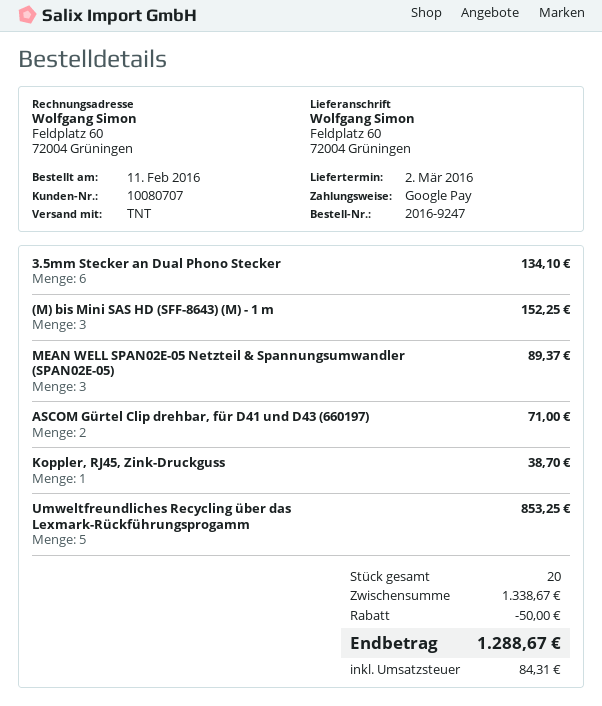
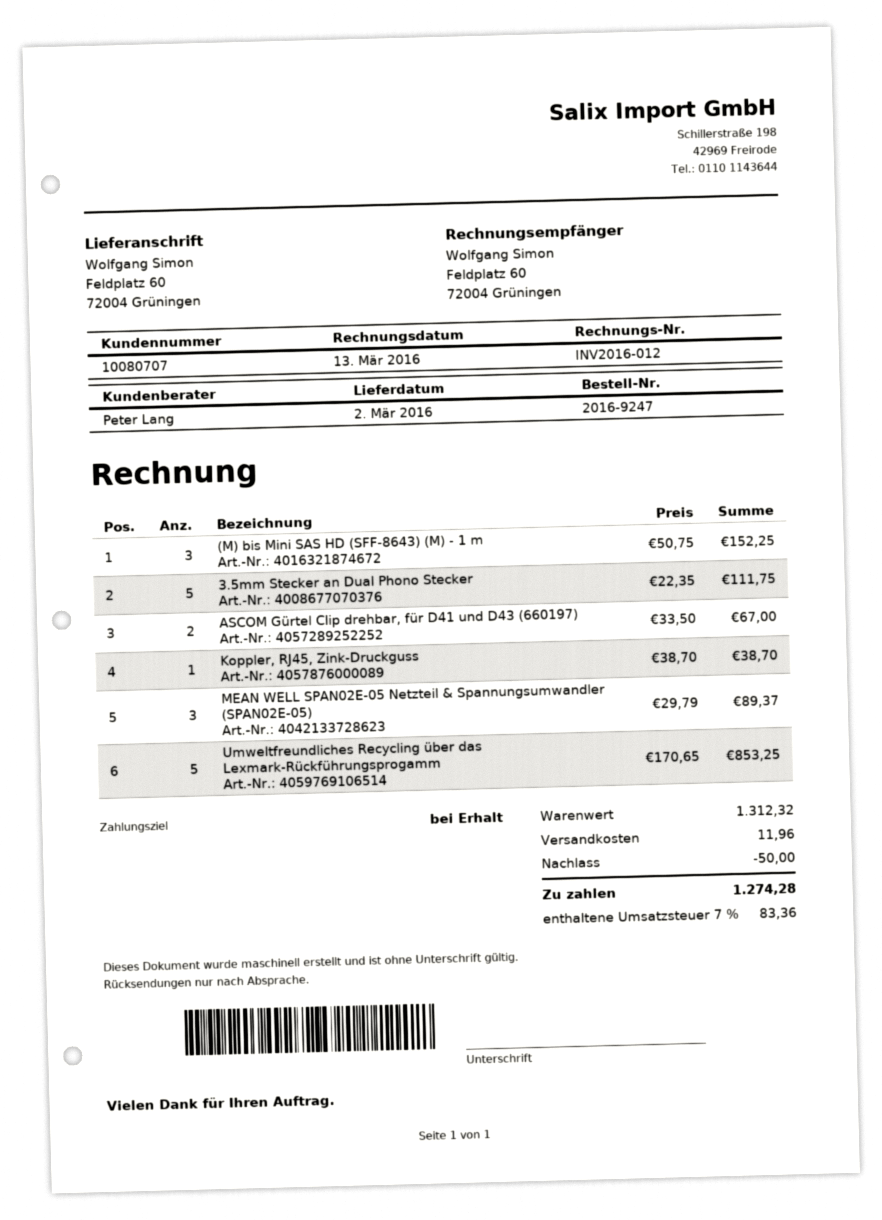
3.5mm Stecker an Dual Phono Stecker: 6 for 134.10 -> 5 for 111.75
ASCOM Gürtel Clip drehbar, für D41 und D43 (660197): 2 for 71.00 -> 2 for 67.00
subtotal: 1338.67 -> 1312.32
shipping: none -> 11.96
tax: 84.31 -> 83.36
total: 1288.67 -> 1274.28

